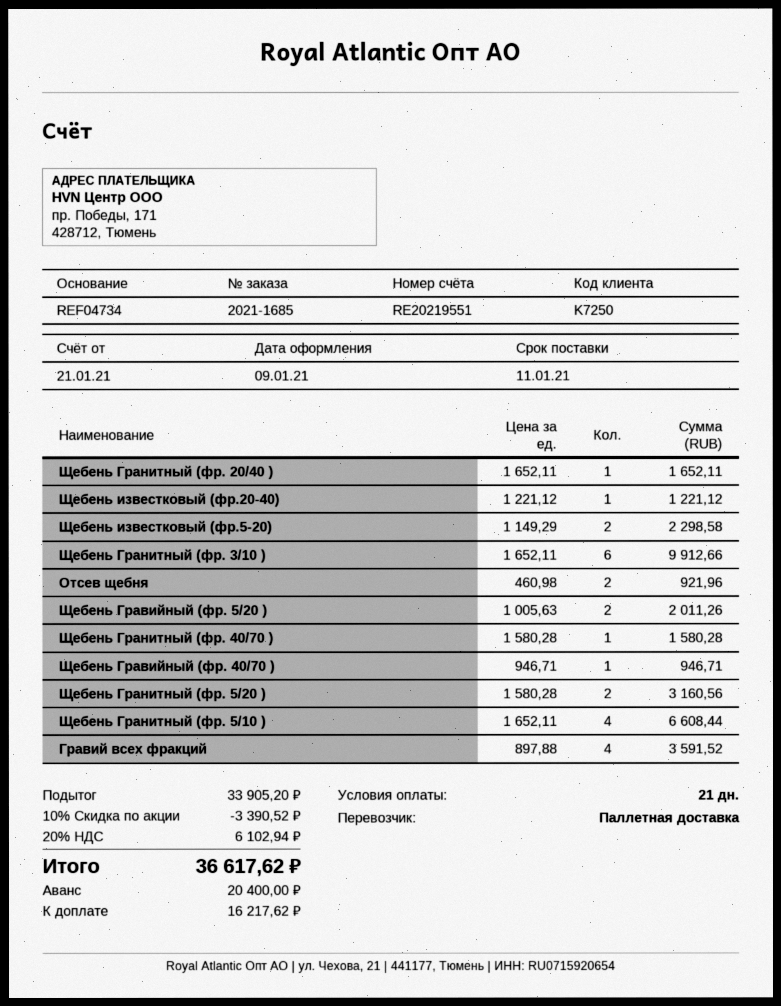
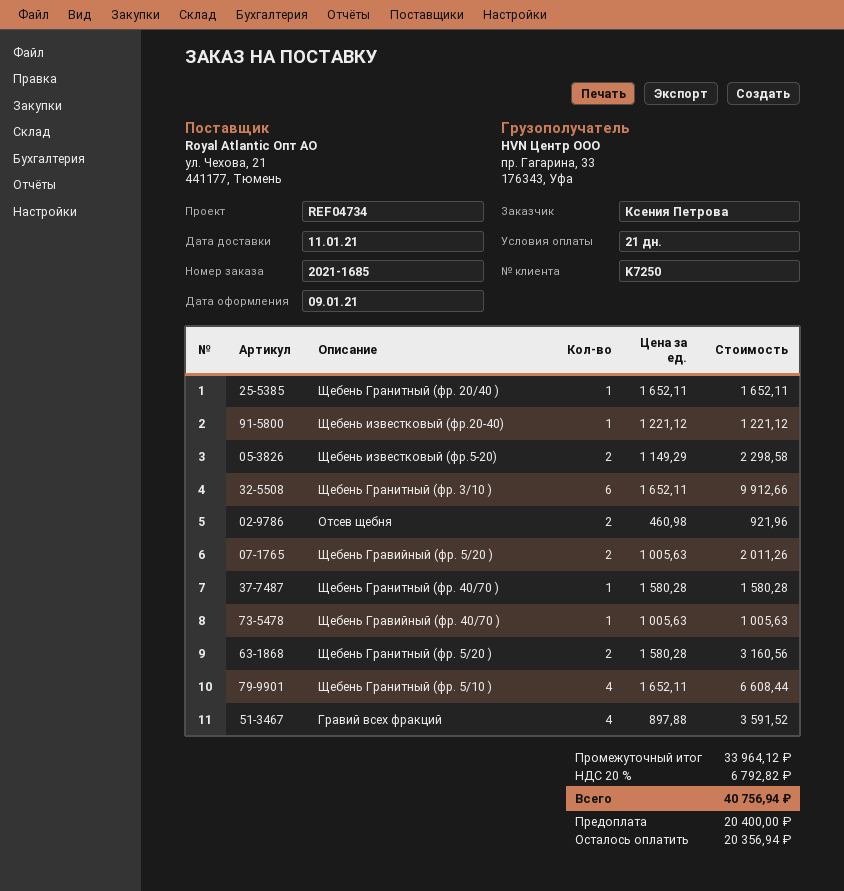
Щебень Гравийный (фр. 40/70 ): 1 x 946.71 = 946.71 -> 1 x 1005.63 = 1005.63
subtotal: 33905.20 -> 33964.12
discount: 10% = 3390.52 -> none
tax: 20% = 6102.94 -> 20% = 6792.82
total: 36617.62 -> 40756.94
balance: 16217.62 -> 20356.94

